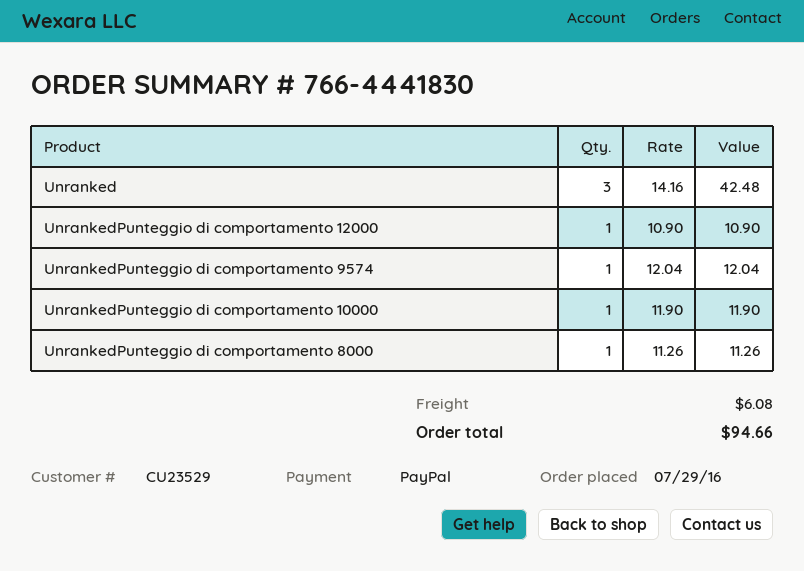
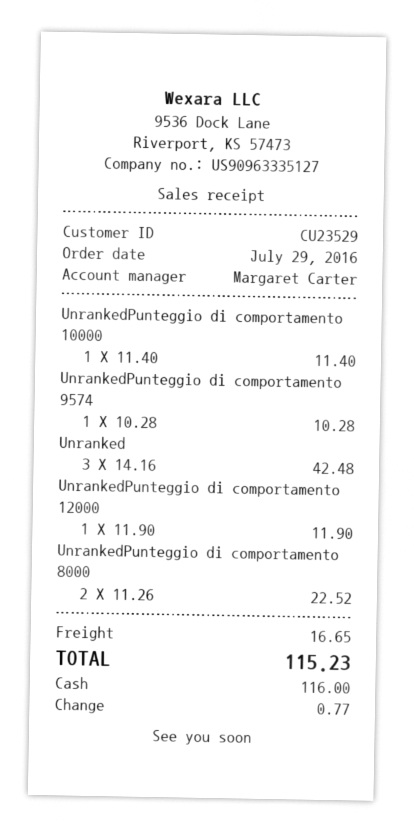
payment method: PayPal -> cash
UnrankedPunteggio di comportamento 12000: 1 x 10.90 = 10.90 -> 1 x 11.90 = 11.90
UnrankedPunteggio di comportamento 9574: 1 x 12.04 = 12.04 -> 1 x 10.28 = 10.28
UnrankedPunteggio di comportamento 10000: 1 x 11.90 = 11.90 -> 1 x 11.40 = 11.40
UnrankedPunteggio di comportamento 8000: 1 x 11.26 = 11.26 -> 2 x 11.26 = 22.52
shipping: 6.08 -> 16.65
total: 94.66 -> 115.23

